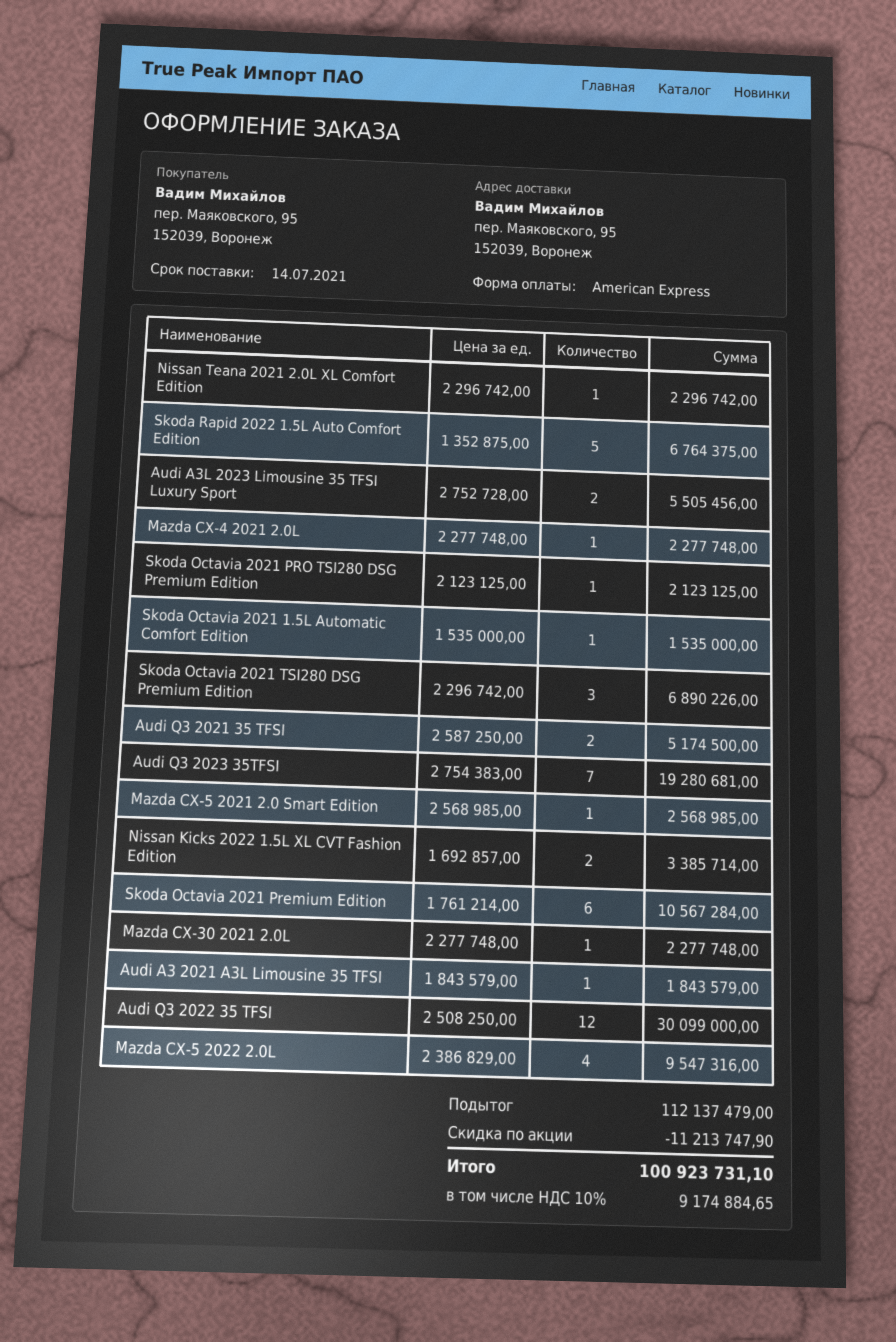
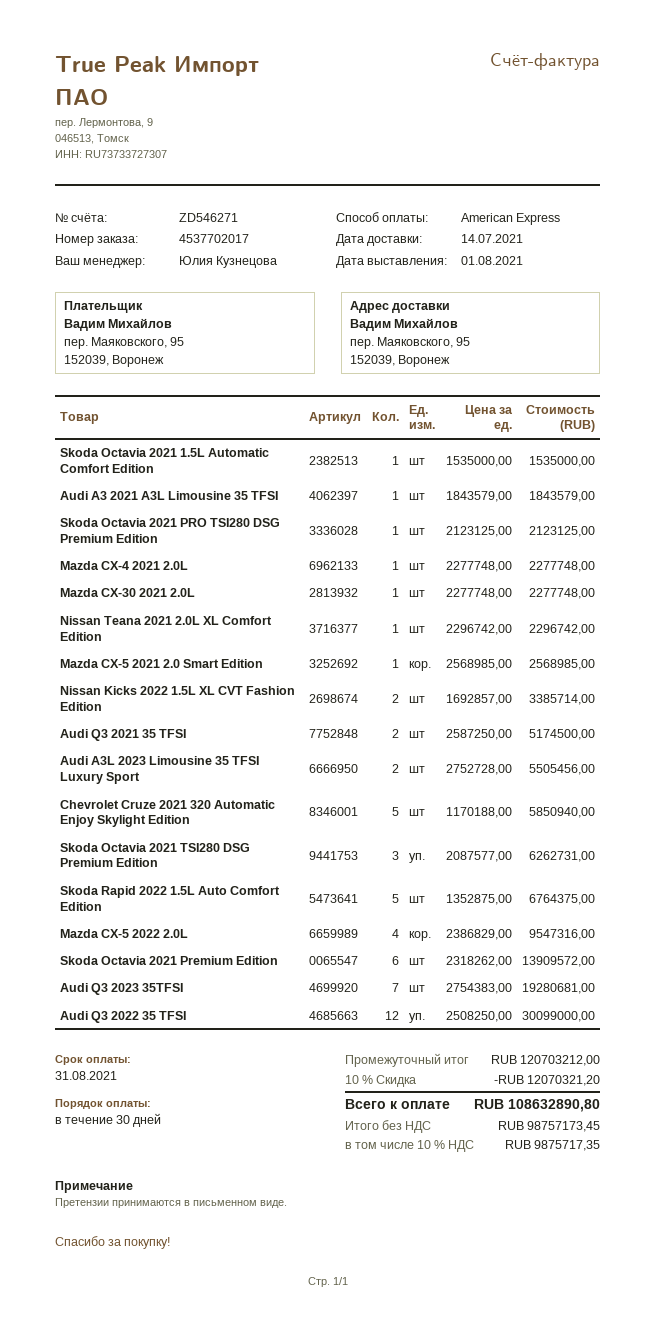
Skoda Octavia 2021 TSI280 DSG Premium Edition: 3 x 2296742.00 = 6890226.00 -> 3 x 2087577.00 = 6262731.00
Skoda Octavia 2021 Premium Edition: 6 x 1761214.00 = 10567284.00 -> 6 x 2318262.00 = 13909572.00
Chevrolet Cruze 2021 320 Automatic Enjoy Skylight Edition: none -> 5 x 1170188.00 = 5850940.00
subtotal: 112137479.00 -> 120703212.00
discount: 11213747.90 -> 12070321.20
tax: 10% = 9174884.65 -> 10% = 9875717.35
total: 100923731.10 -> 108632890.80

